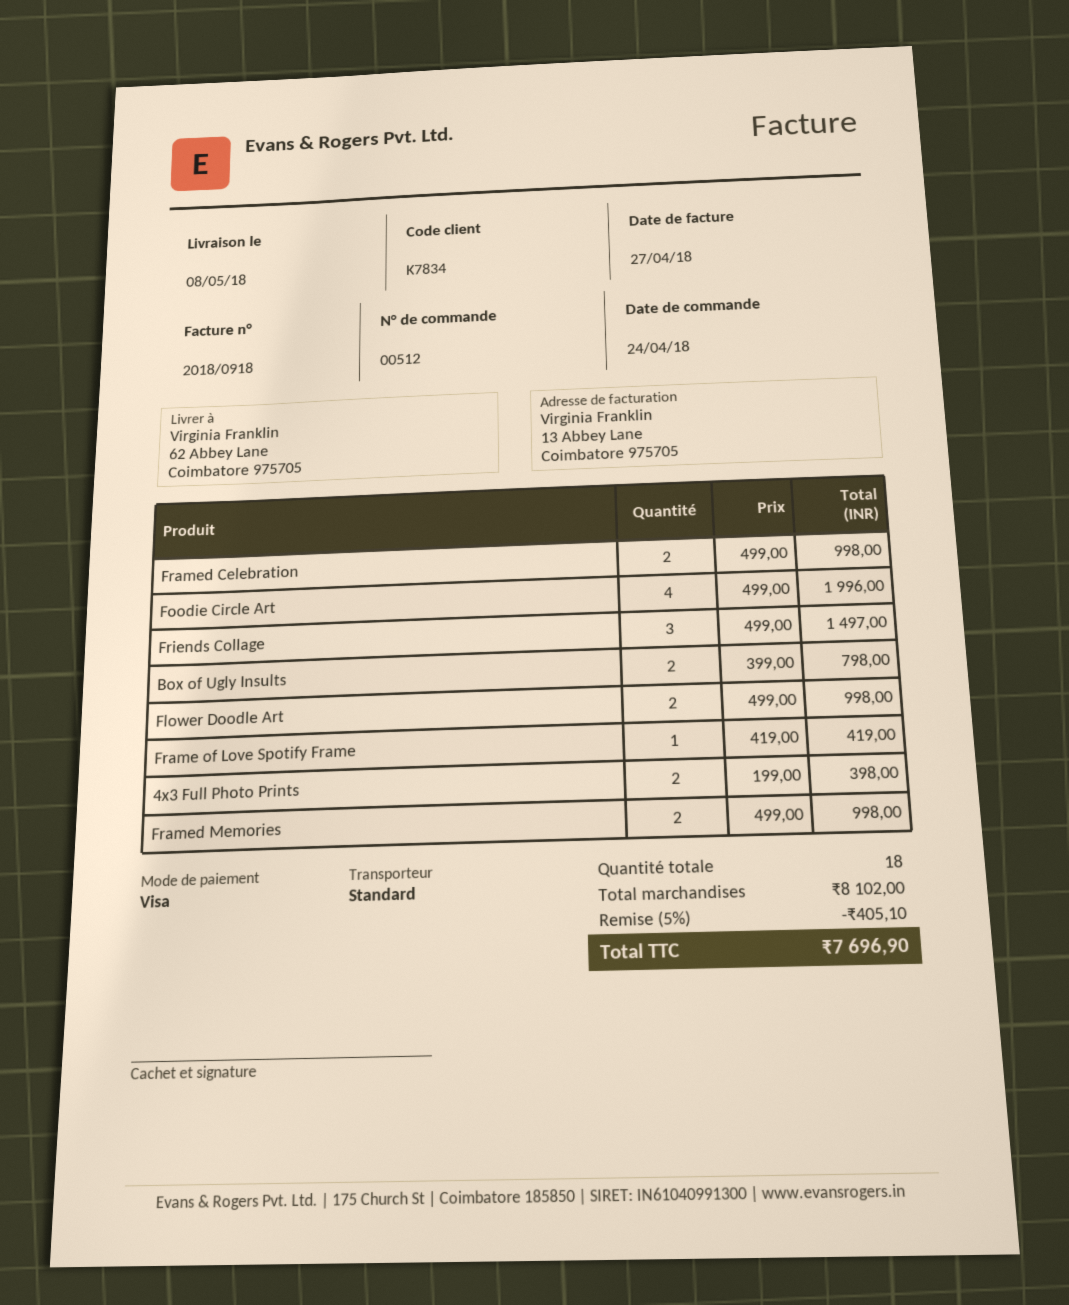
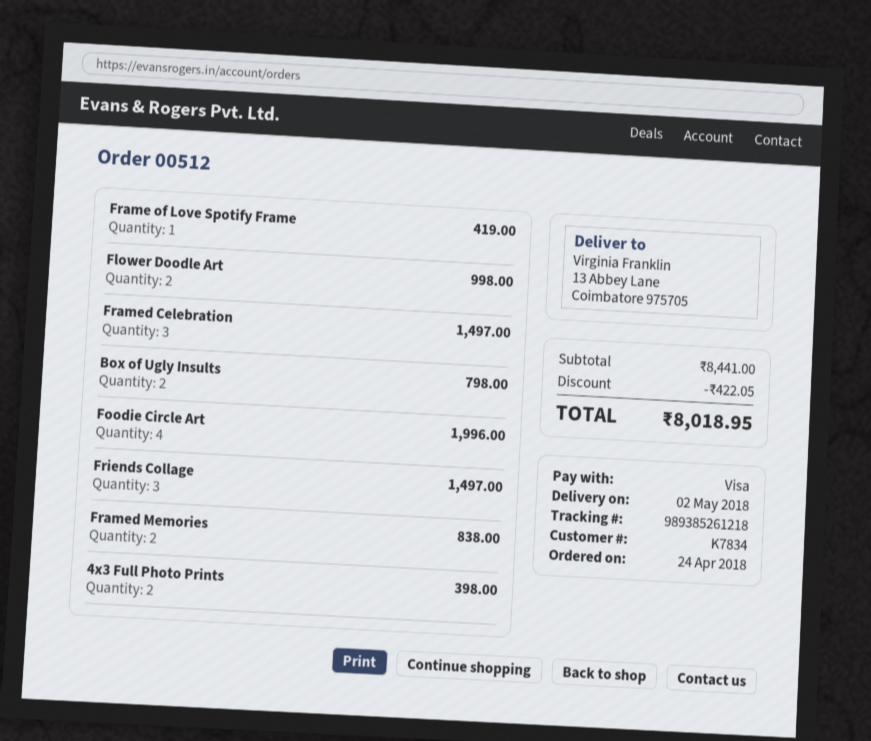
delivery date: 2018-05-08 -> 2018-05-02
ship to: 62 Abbey Lane, Coimbatore 975705 -> 13 Abbey Lane, Coimbatore 975705
Framed Celebration: 2 for 998.00 -> 3 for 1497.00
Framed Memories: 2 for 998.00 -> 2 for 838.00
subtotal: 8102.00 -> 8441.00
discount: 405.10 -> 422.05
total: 7696.90 -> 8018.95

